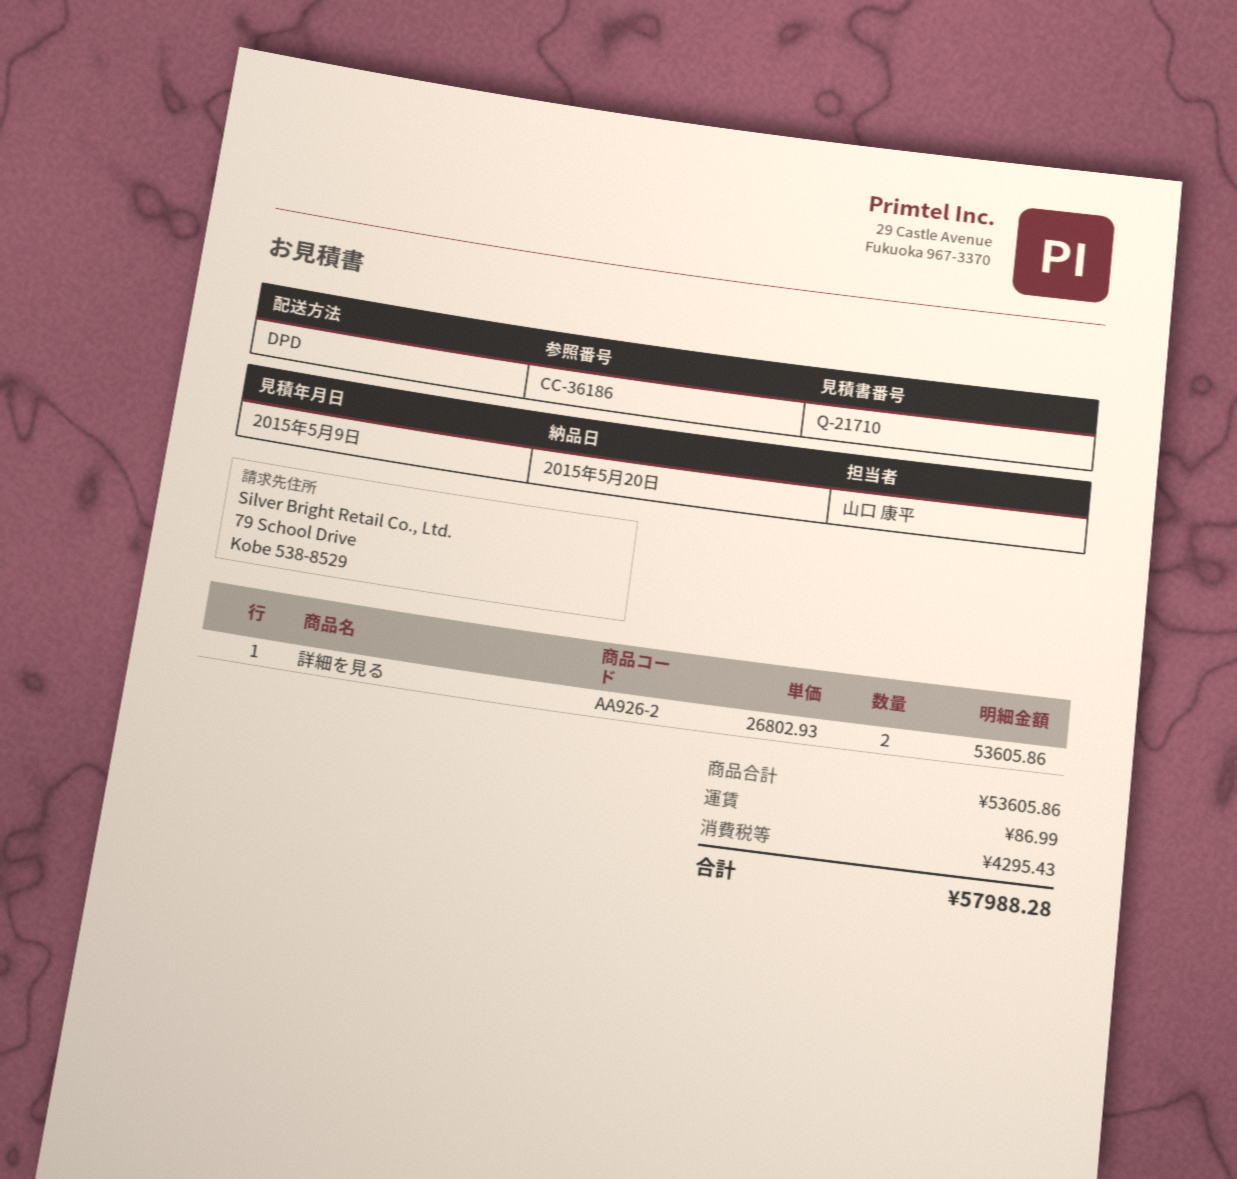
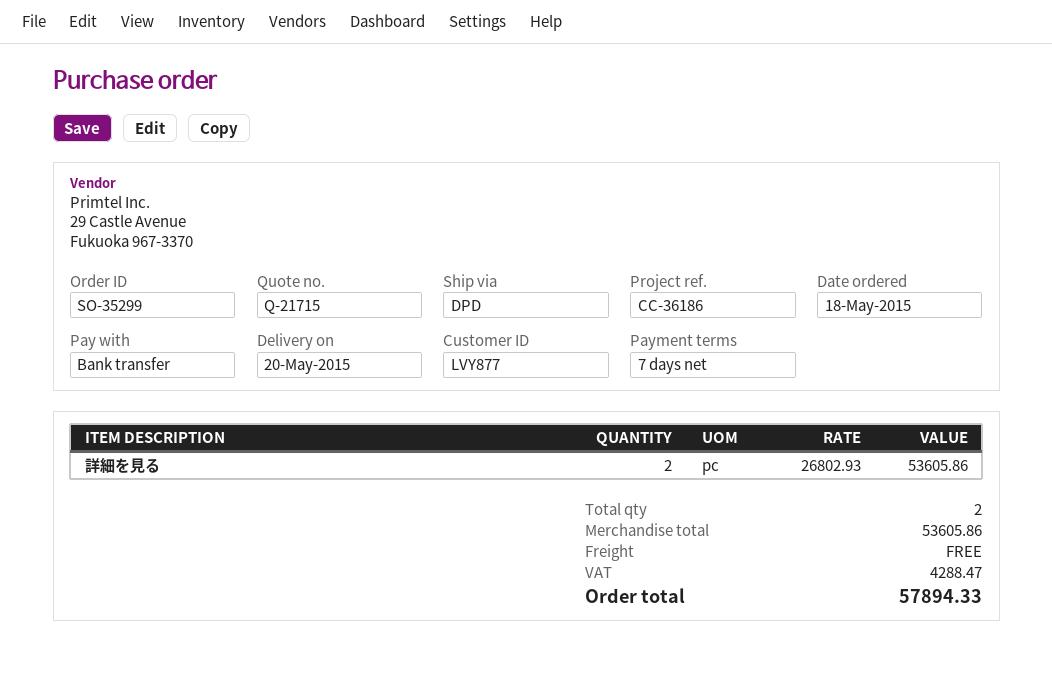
quote number: Q-21710 -> Q-21715
shipping: 86.99 -> 0.00
tax: 4295.43 -> 4288.47
total: 57988.28 -> 57894.33

